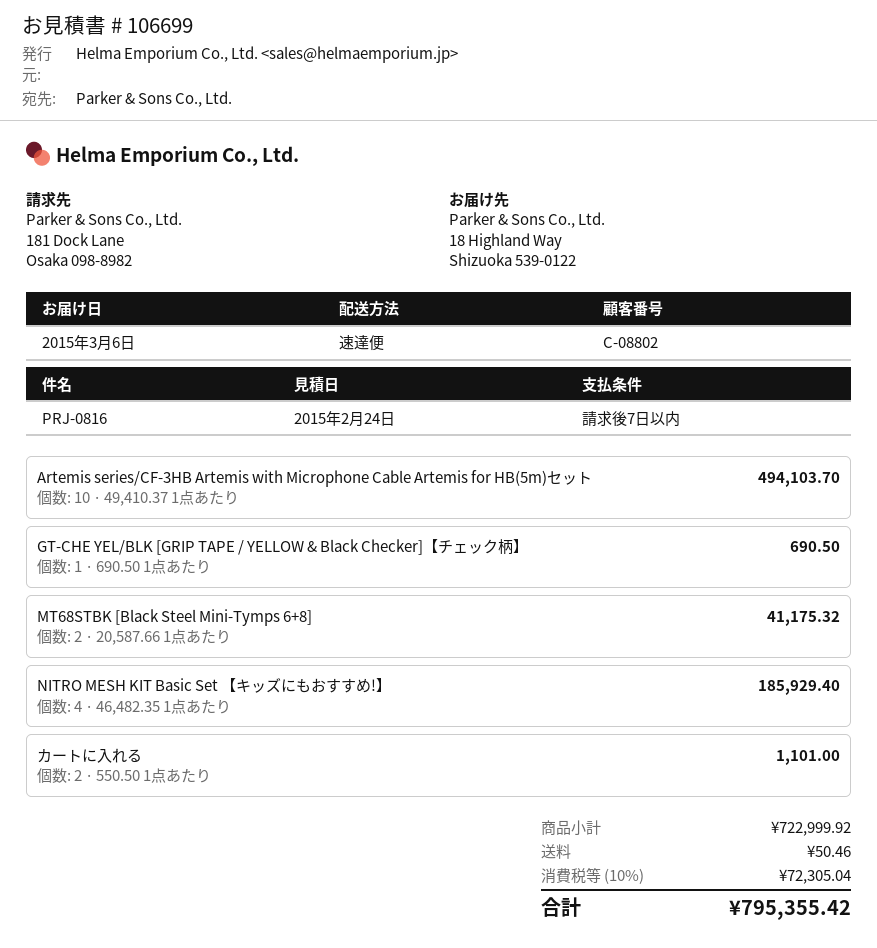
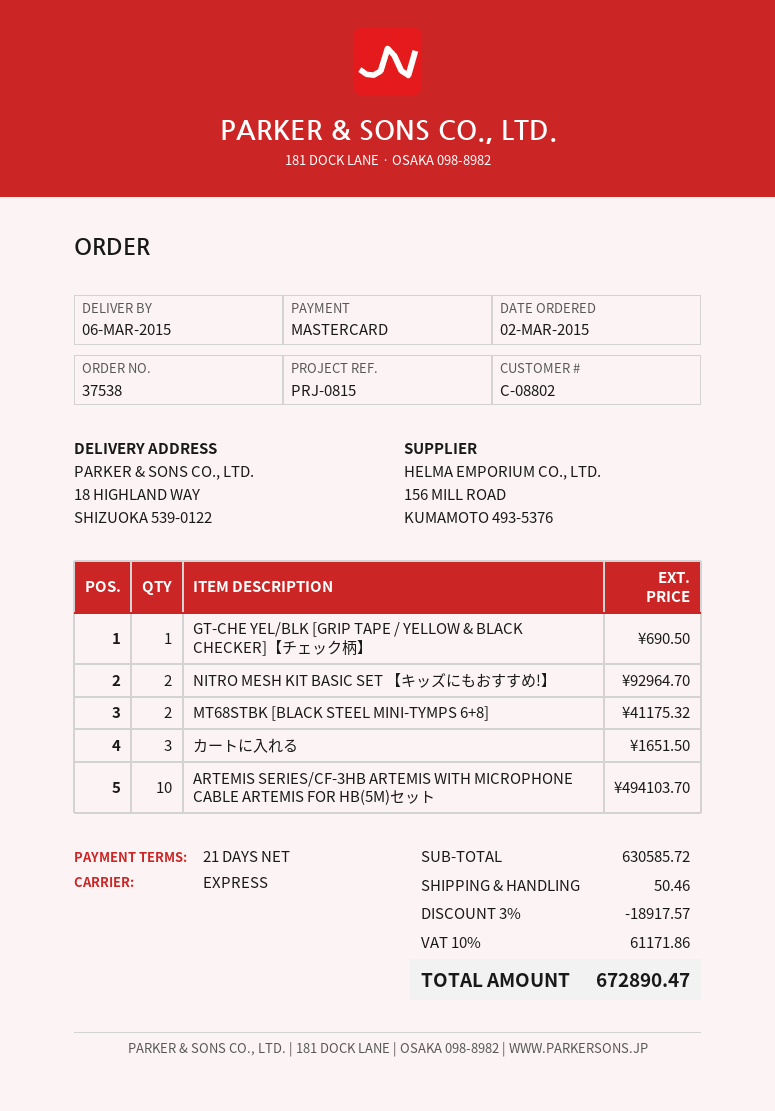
payment terms: 7 days -> 21 days
reference: PRJ-0816 -> PRJ-0815
NITRO MESH KIT Basic Set 【キッズにもおすすめ!】: 4 for 185929.40 -> 2 for 92964.70
カートに入れる: 2 for 1101.00 -> 3 for 1651.50
subtotal: 722999.92 -> 630585.72
discount: none -> 3% = 18917.57
tax: 10% = 72305.04 -> 10% = 61171.86
total: 795355.42 -> 672890.47

